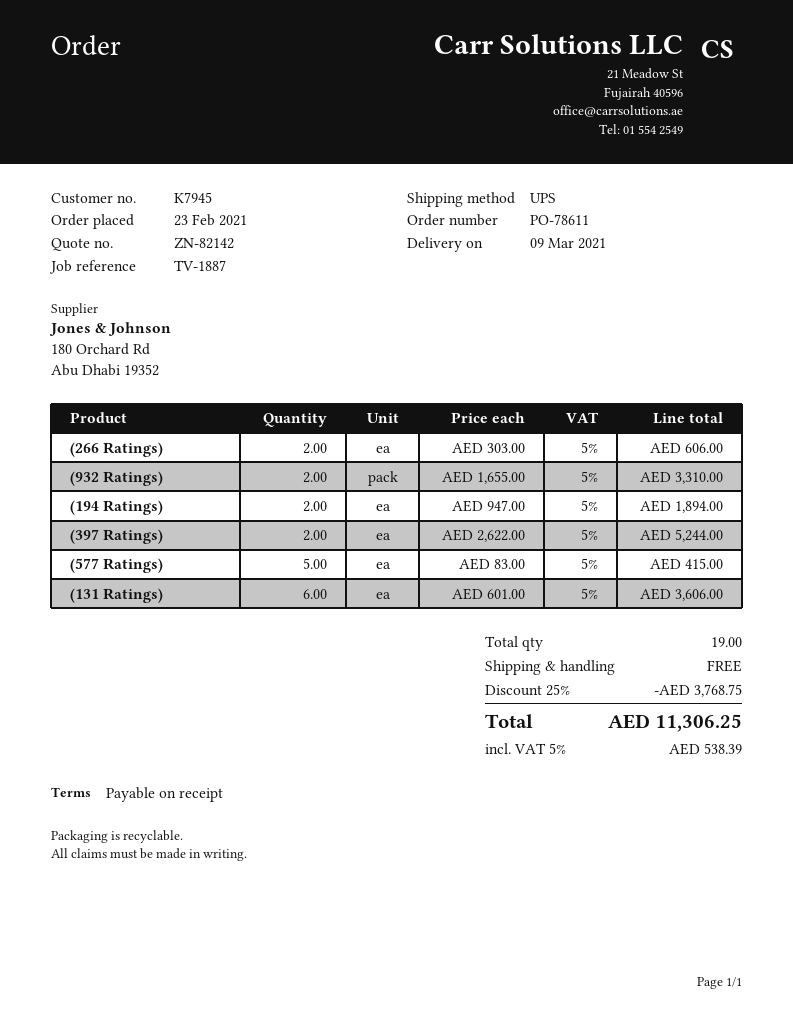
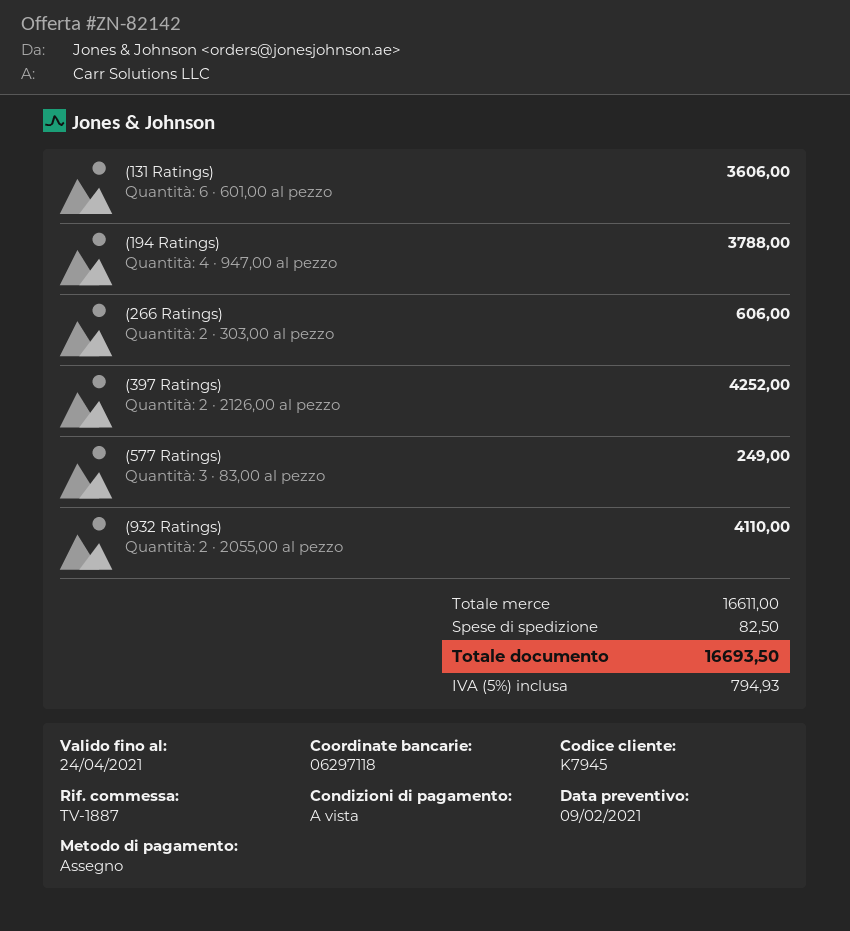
(932 Ratings): 2 x 1655.00 = 3310.00 -> 2 x 2055.00 = 4110.00
(194 Ratings): 2 x 947.00 = 1894.00 -> 4 x 947.00 = 3788.00
(397 Ratings): 2 x 2622.00 = 5244.00 -> 2 x 2126.00 = 4252.00
(577 Ratings): 5 x 83.00 = 415.00 -> 3 x 83.00 = 249.00
discount: 25% = 3768.75 -> none
shipping: 0.00 -> 82.50
tax: 5% = 538.39 -> 5% = 794.93
total: 11306.25 -> 16693.50

